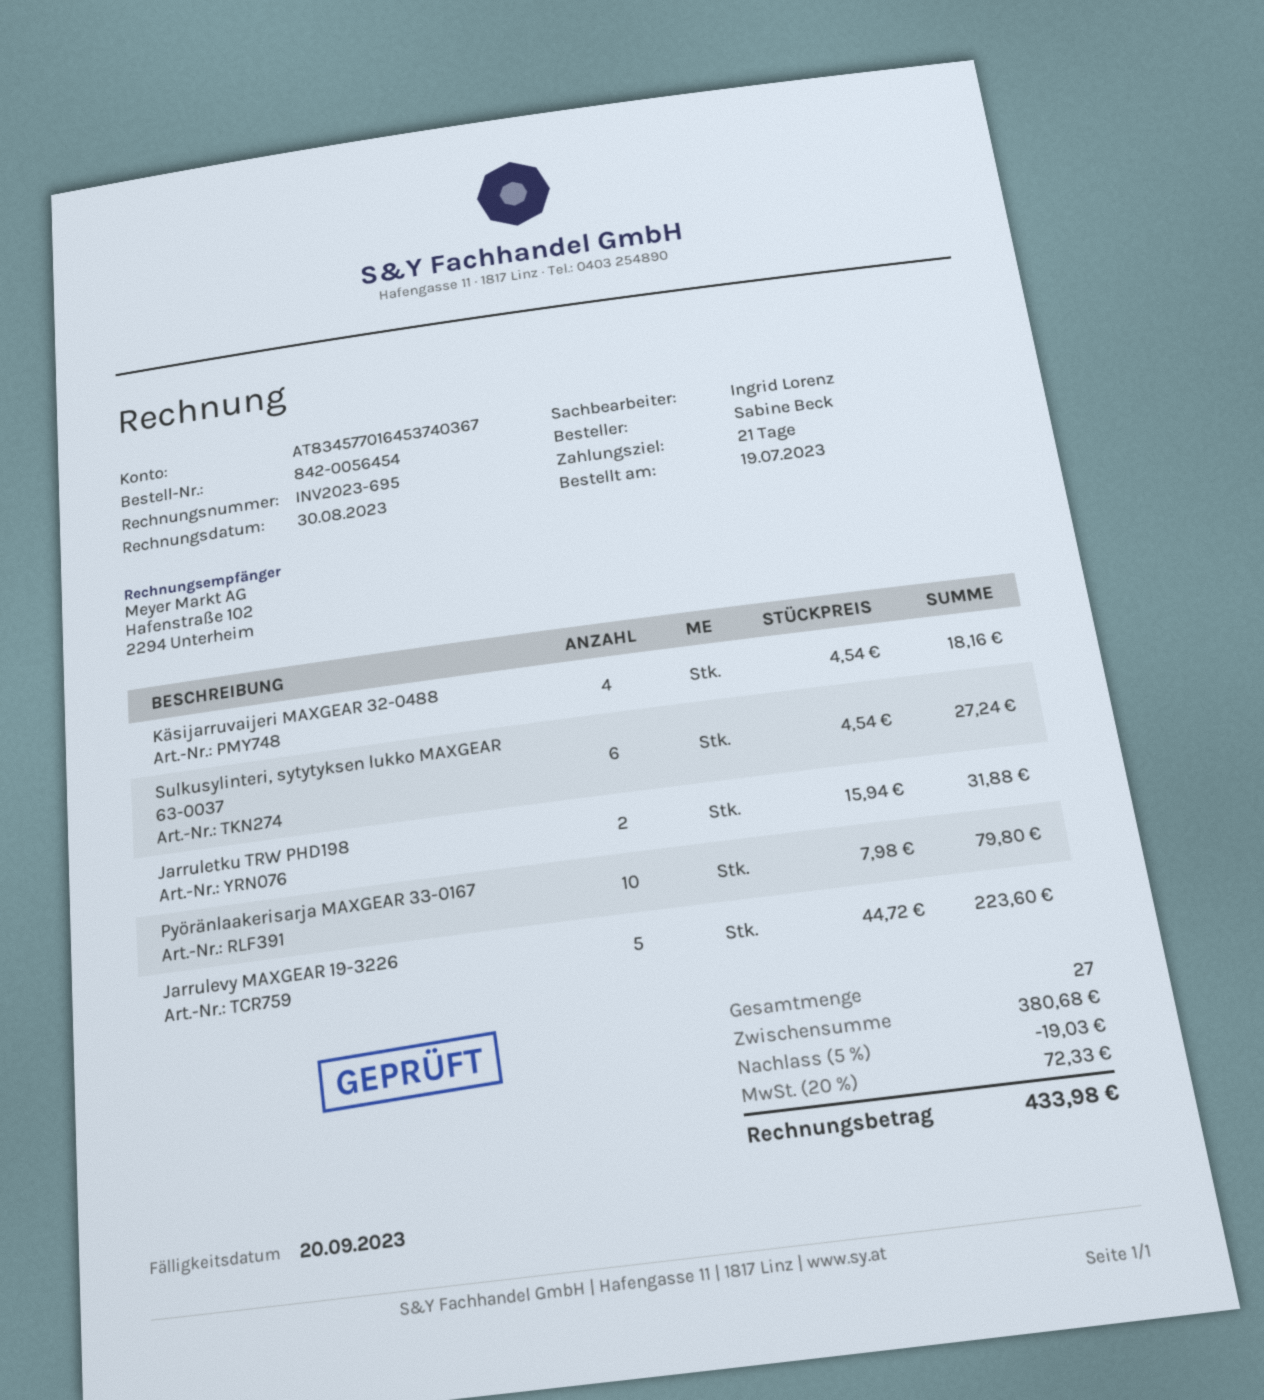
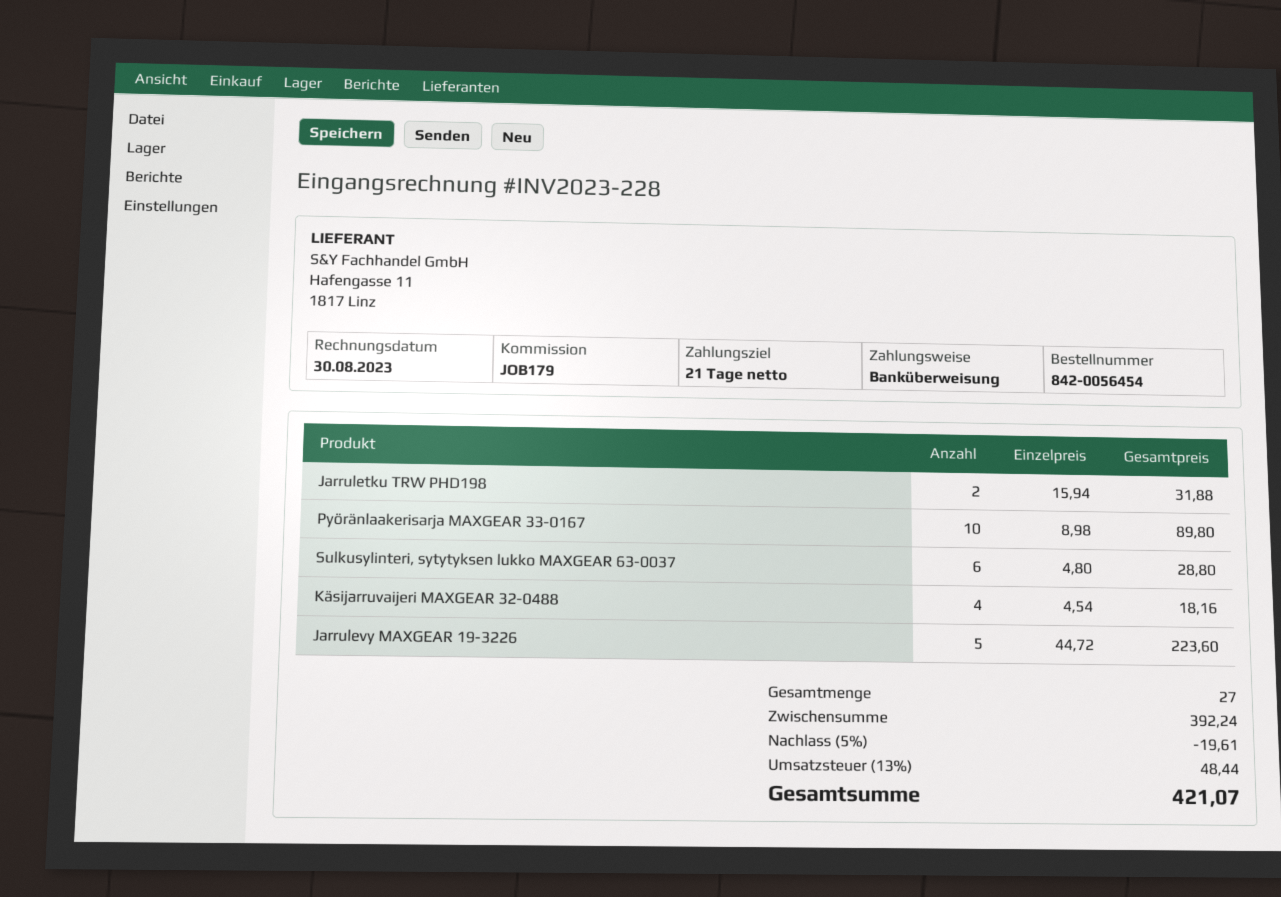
invoice number: INV2023-695 -> INV2023-228
Sulkusylinteri, sytytyksen lukko MAXGEAR 63-0037: 6 x 4.54 = 27.24 -> 6 x 4.80 = 28.80
Pyöränlaakerisarja MAXGEAR 33-0167: 10 x 7.98 = 79.80 -> 10 x 8.98 = 89.80
subtotal: 380.68 -> 392.24
discount: 5% = 19.03 -> 5% = 19.61
tax: 20% = 72.33 -> 13% = 48.44
total: 433.98 -> 421.07

